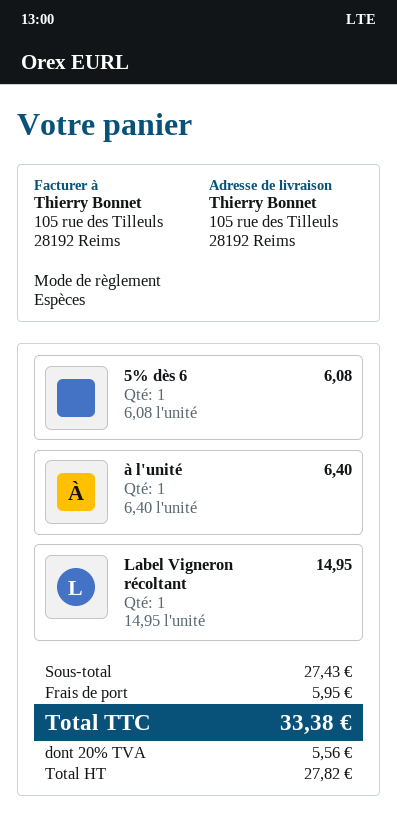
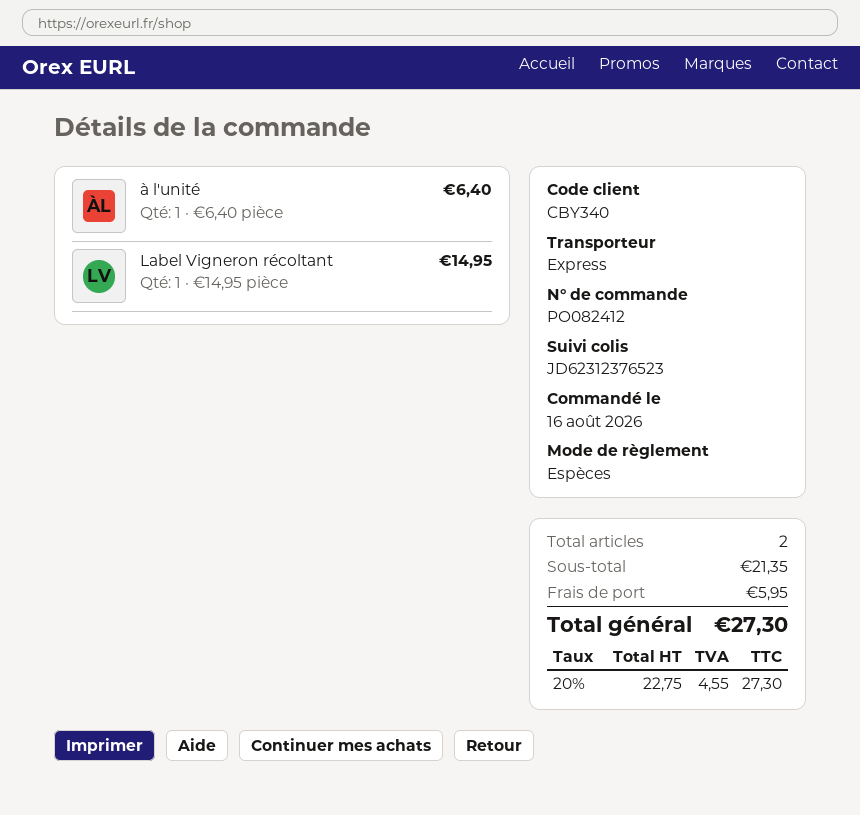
5% dès 6: 1 x 6.08 = 6.08 -> none
subtotal: 27.43 -> 21.35
net: 27.82 -> 22.75
tax: 20% = 5.56 -> 20% = 4.55
total: 33.38 -> 27.30

